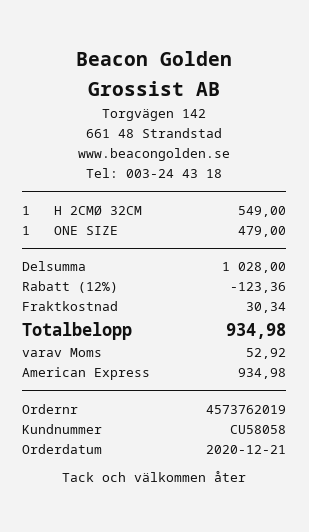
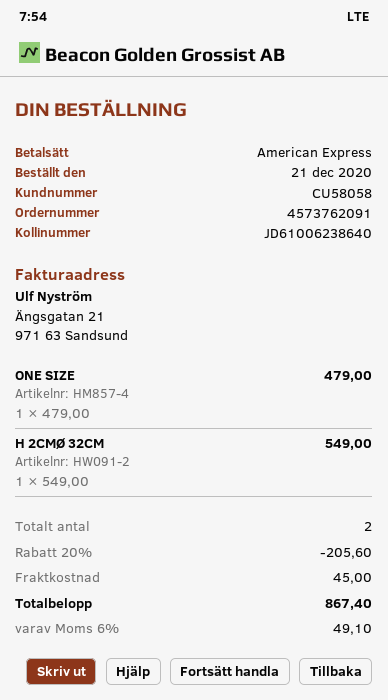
order number: 4573762019 -> 4573762091
discount: 12% = 123.36 -> 20% = 205.60
shipping: 30.34 -> 45.00
tax: 52.92 -> 49.10
total: 934.98 -> 867.40

